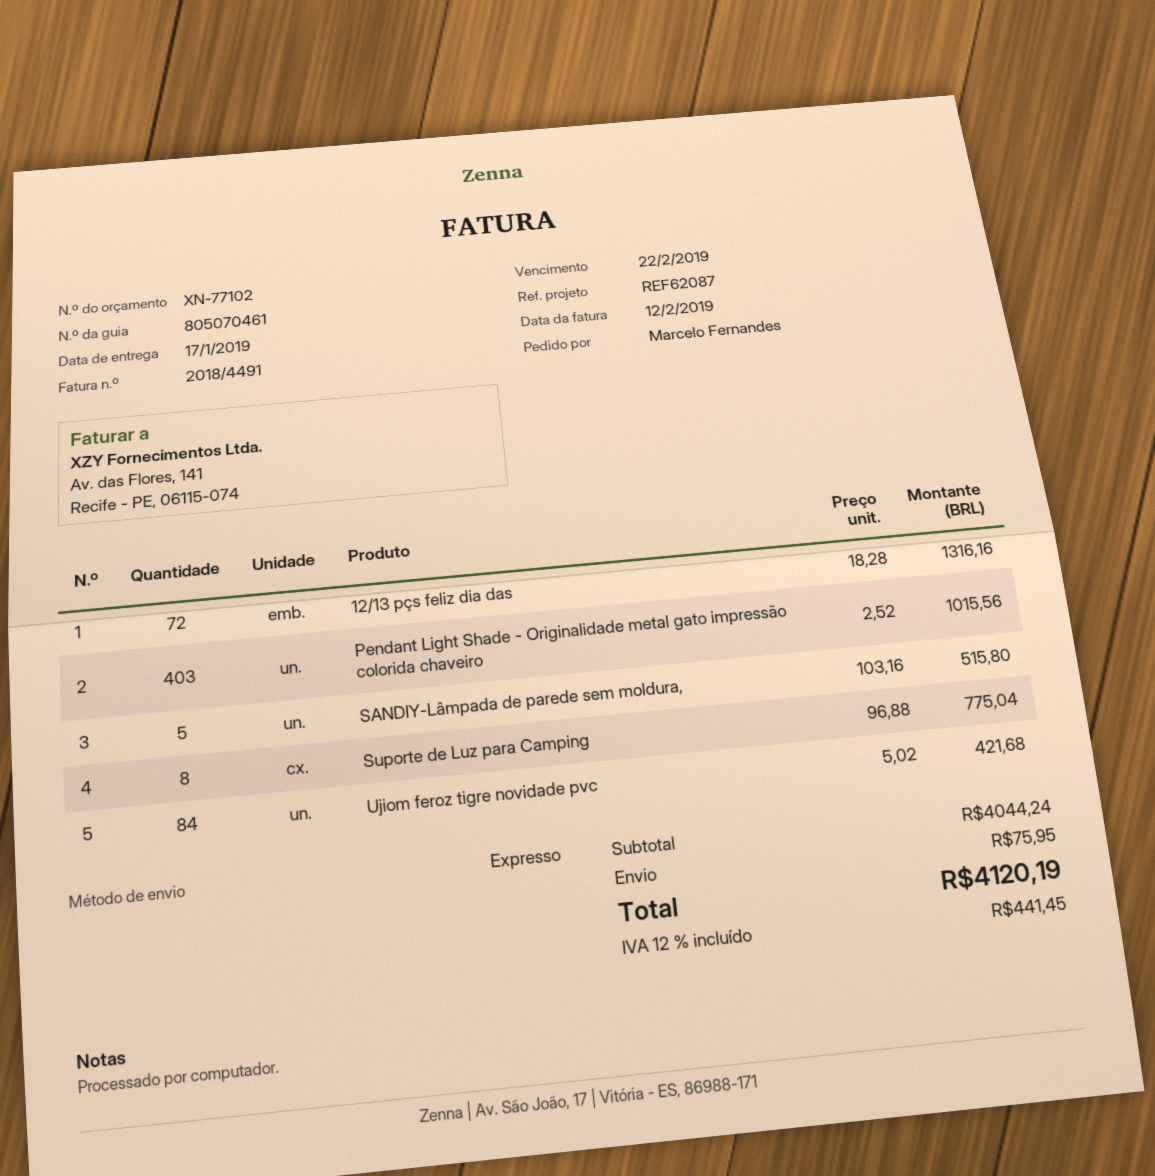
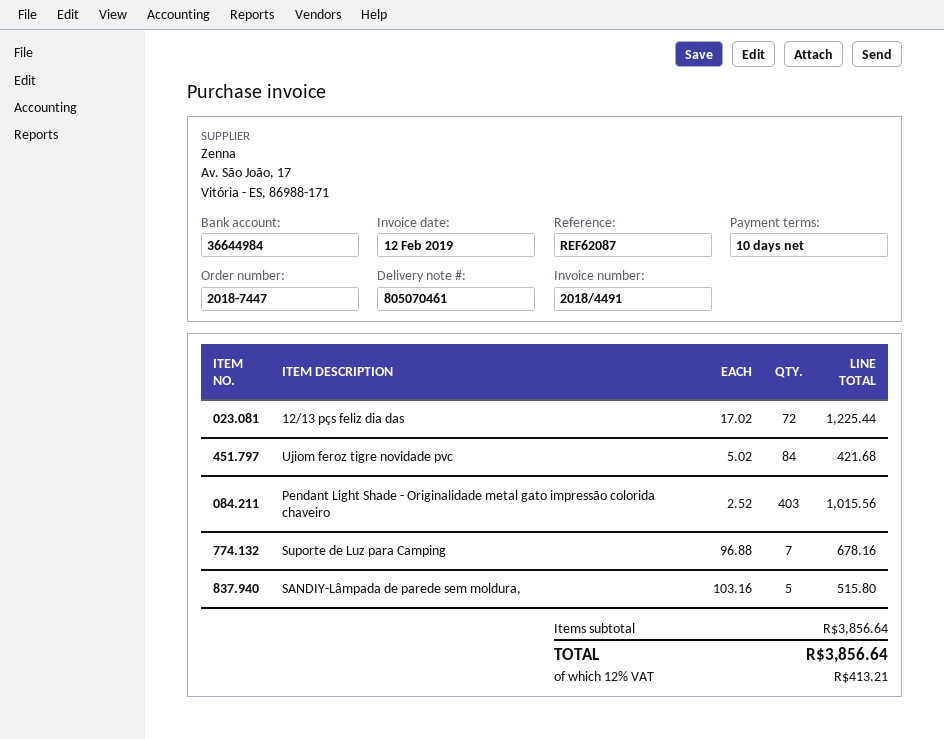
12/13 pçs feliz dia das: 72 x 18.28 = 1316.16 -> 72 x 17.02 = 1225.44
Suporte de Luz para Camping: 8 x 96.88 = 775.04 -> 7 x 96.88 = 678.16
subtotal: 4044.24 -> 3856.64
shipping: 75.95 -> none
tax: 12% = 441.45 -> 12% = 413.21
total: 4120.19 -> 3856.64

